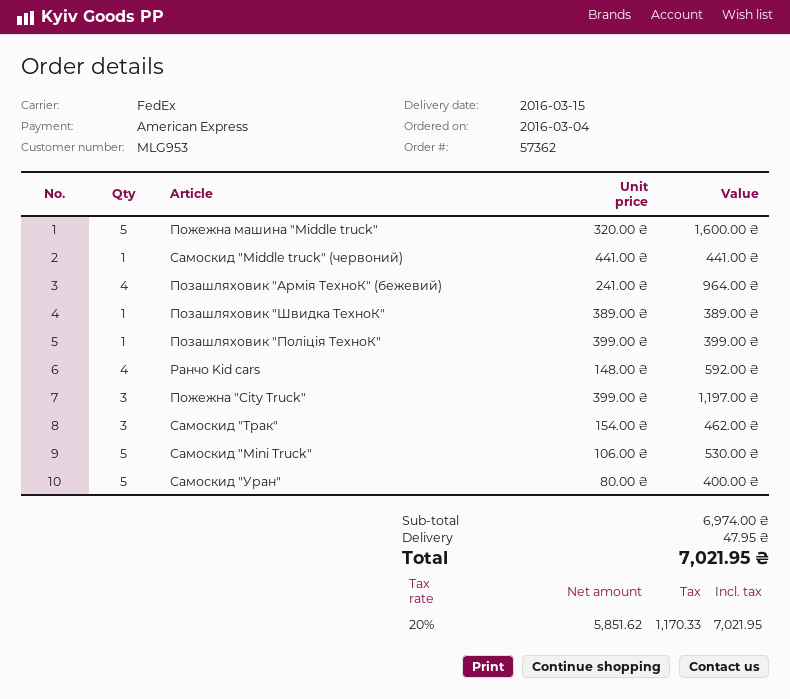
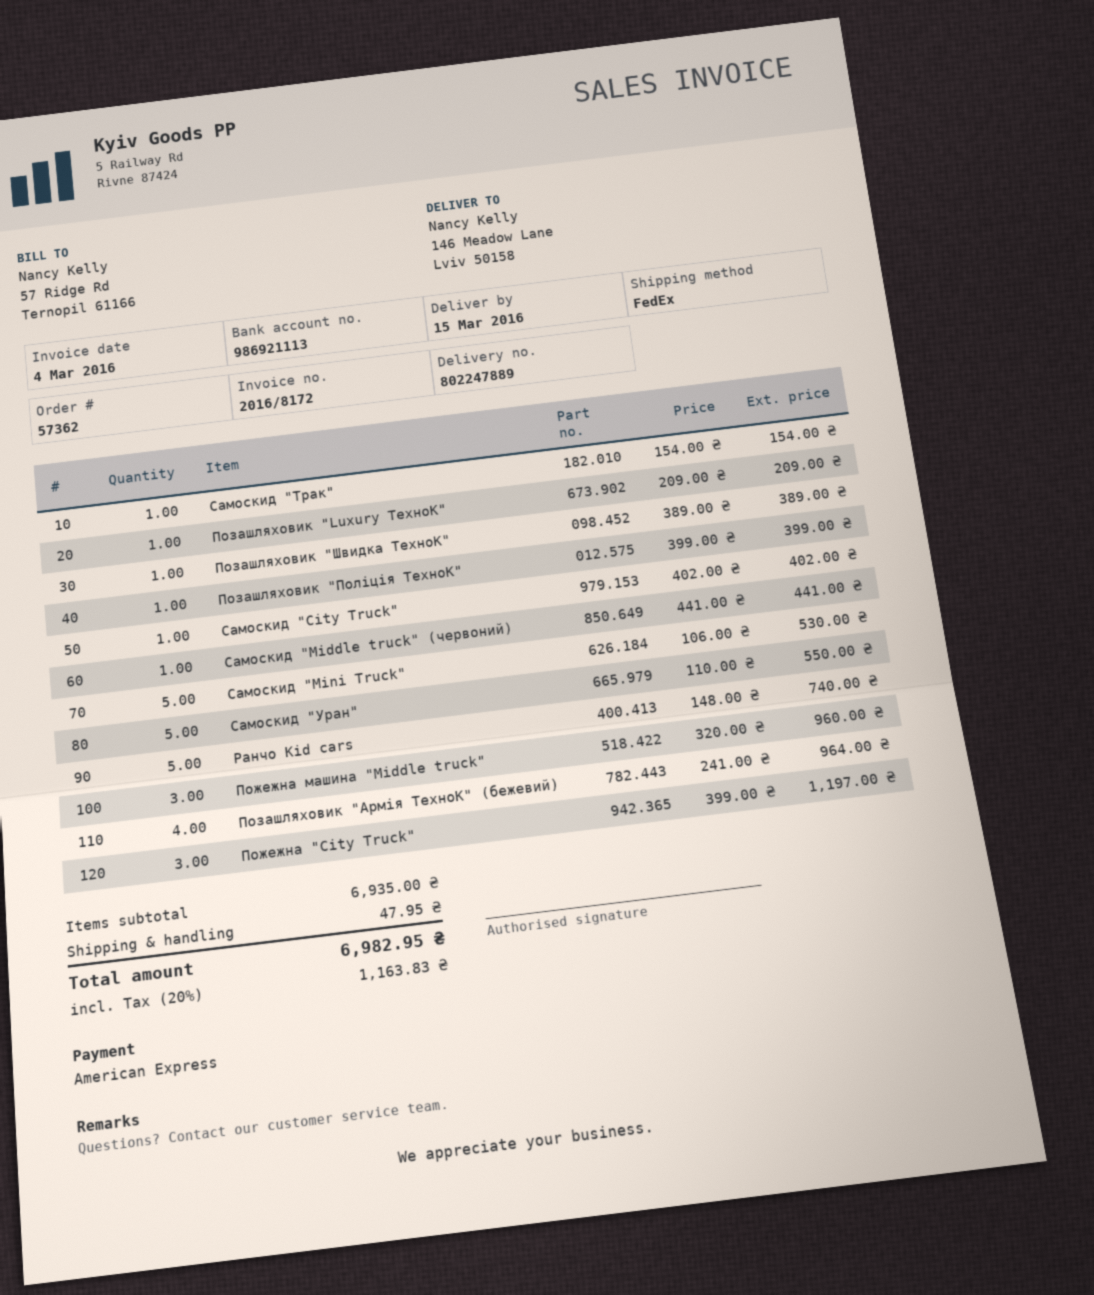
Пожежна машина "Middle truck": 5 x 320.00 = 1600.00 -> 3 x 320.00 = 960.00
Ранчо Kid cars: 4 x 148.00 = 592.00 -> 5 x 148.00 = 740.00
Самоскид "Трак": 3 x 154.00 = 462.00 -> 1 x 154.00 = 154.00
Самоскид "Уран": 5 x 80.00 = 400.00 -> 5 x 110.00 = 550.00
Позашляховик "Luxury ТехноК": none -> 1 x 209.00 = 209.00
Самоскид "City Truck": none -> 1 x 402.00 = 402.00
subtotal: 6974.00 -> 6935.00
tax: 20% = 1170.33 -> 20% = 1163.83
total: 7021.95 -> 6982.95

